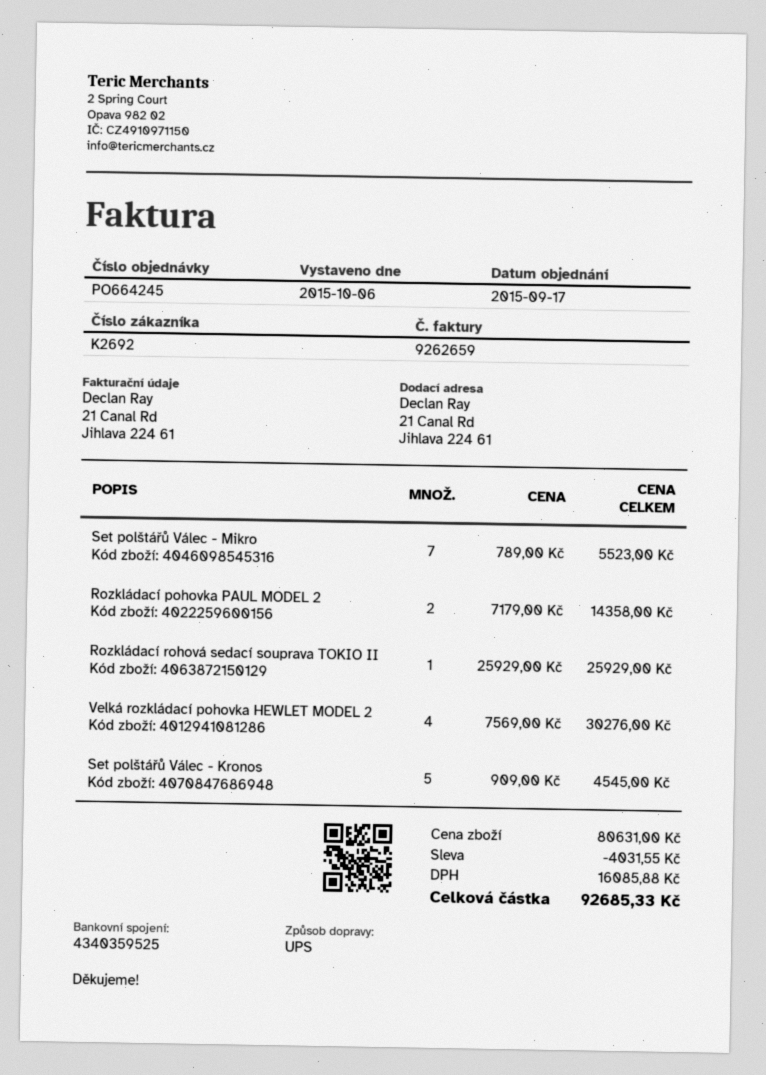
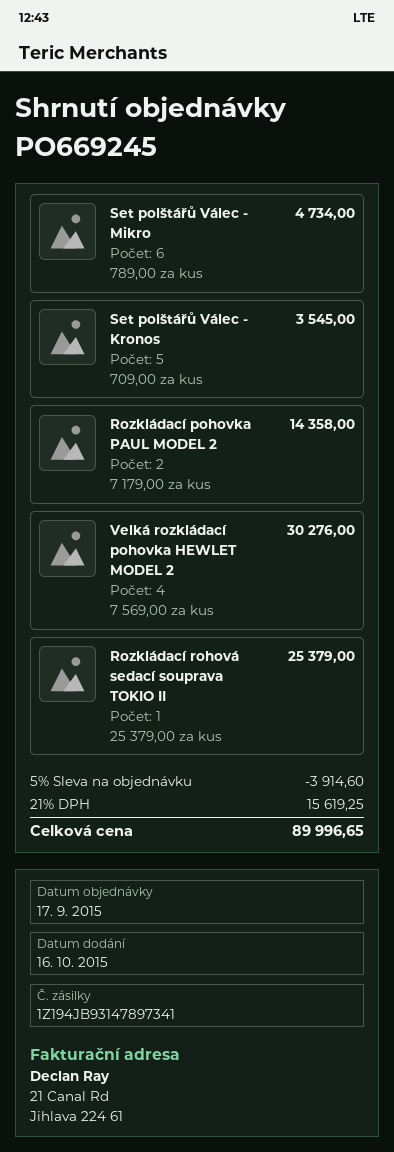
order number: PO664245 -> PO669245
Set polštářů Válec - Mikro: 7 x 789.00 = 5523.00 -> 6 x 789.00 = 4734.00
Rozkládací rohová sedací souprava TOKIO II: 1 x 25929.00 = 25929.00 -> 1 x 25379.00 = 25379.00
Set polštářů Válec - Kronos: 5 x 909.00 = 4545.00 -> 5 x 709.00 = 3545.00
discount: 4031.55 -> 3914.60
tax: 16085.88 -> 15619.25
total: 92685.33 -> 89996.65

